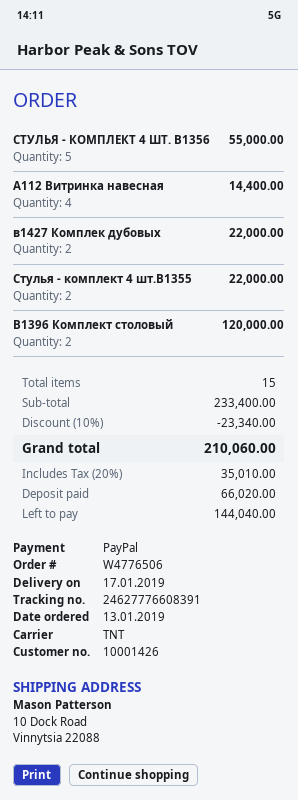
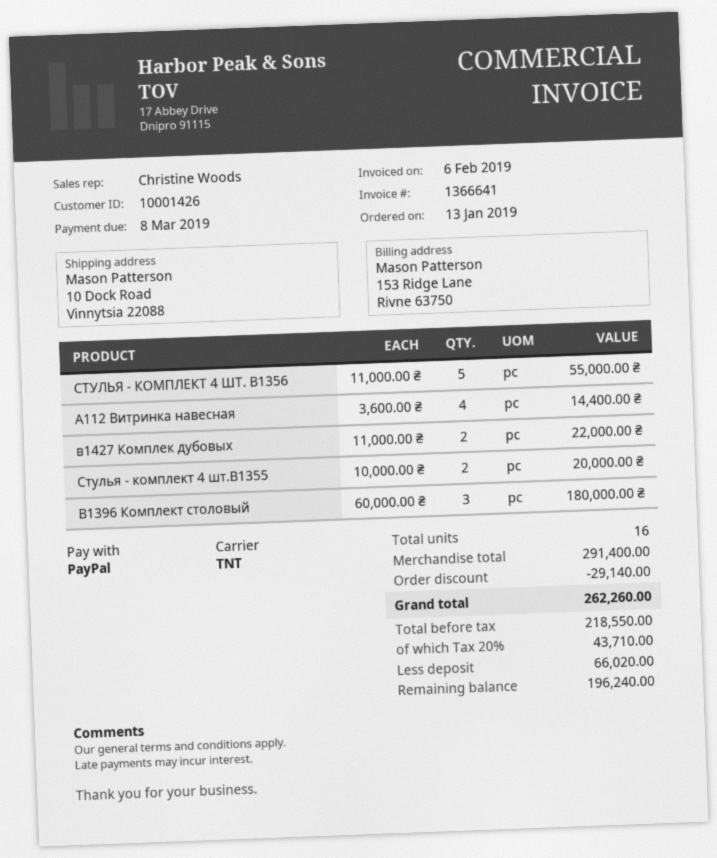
Стулья - комплект 4 шт.В1355: 2 for 22000.00 -> 2 for 20000.00
В1396 Комплект столовый: 2 for 120000.00 -> 3 for 180000.00
total quantity: 15 -> 16
subtotal: 233400.00 -> 291400.00
discount: 23340.00 -> 29140.00
tax: 20% = 35010.00 -> 20% = 43710.00
total: 210060.00 -> 262260.00
balance: 144040.00 -> 196240.00

